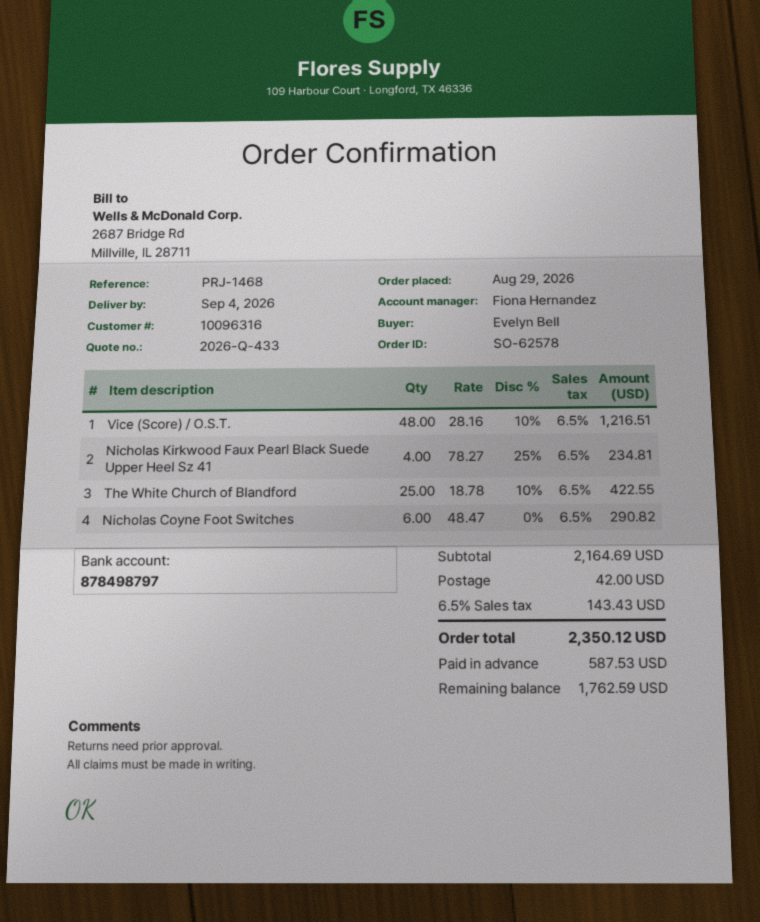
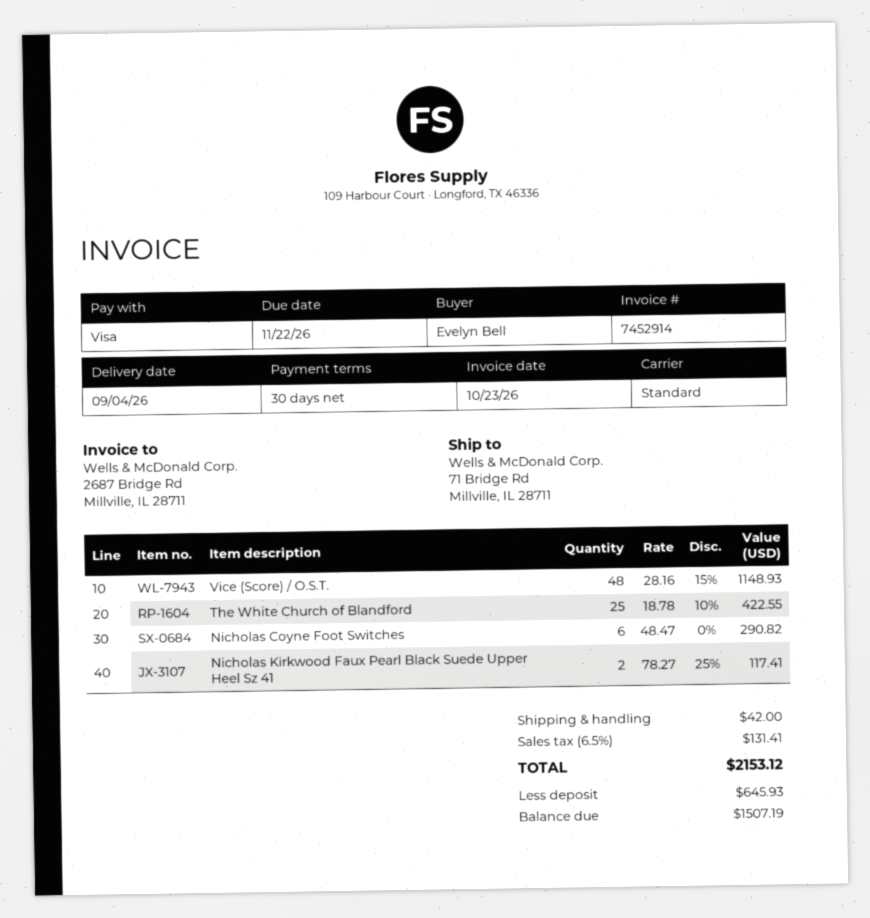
Vice (Score) / O.S.T.: 48 x 28.16 - 10% = 1216.51 -> 48 x 28.16 - 15% = 1148.93
Nicholas Kirkwood Faux Pearl Black Suede Upper Heel Sz 41: 4 x 78.27 - 25% = 234.81 -> 2 x 78.27 - 25% = 117.41
tax: 6.5% = 143.43 -> 6.5% = 131.41
total: 2350.12 -> 2153.12
deposit: 587.53 -> 645.93
balance: 1762.59 -> 1507.19

